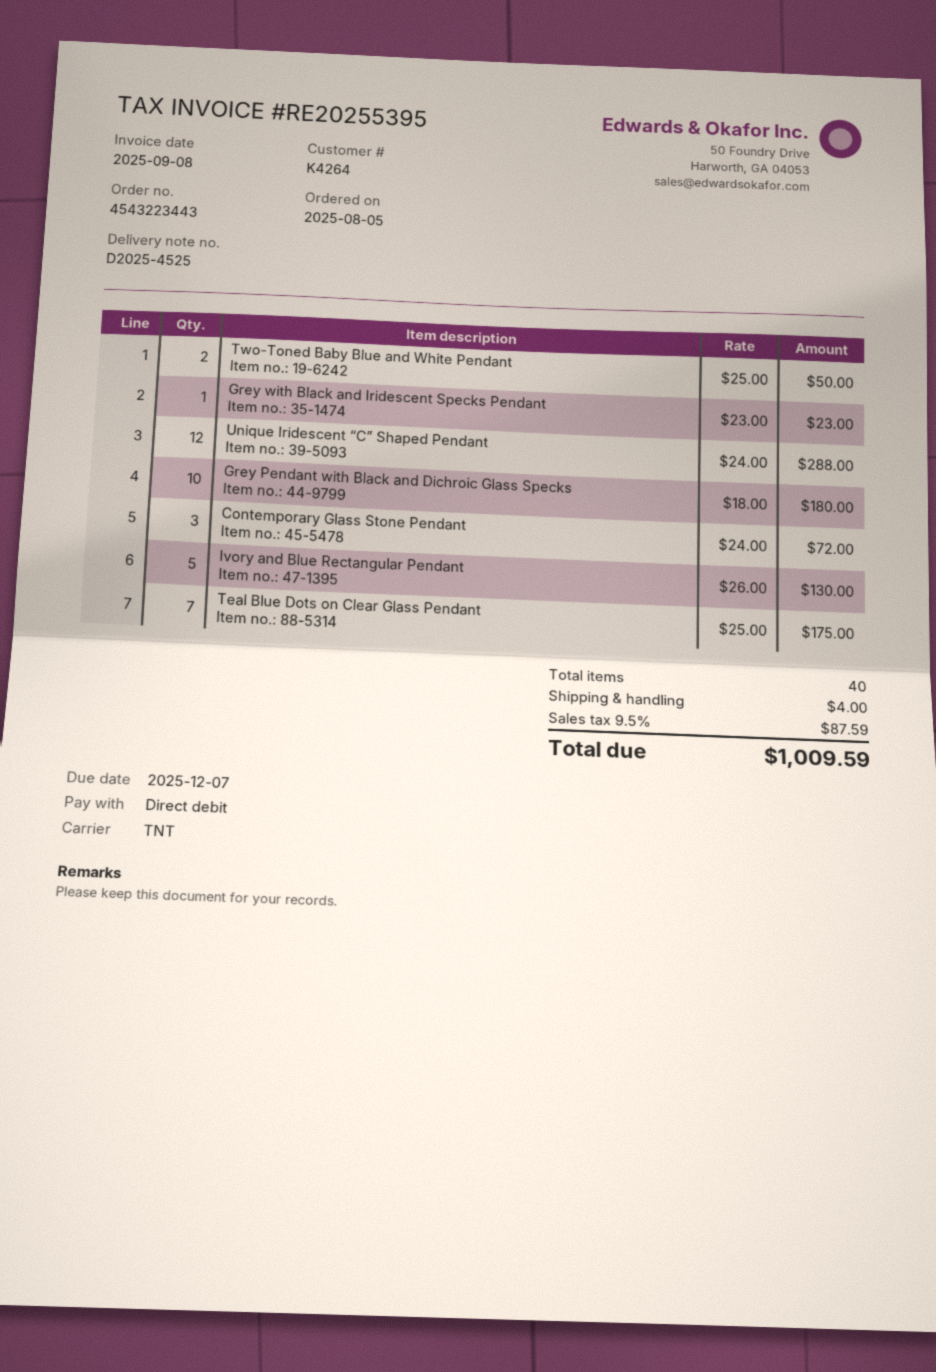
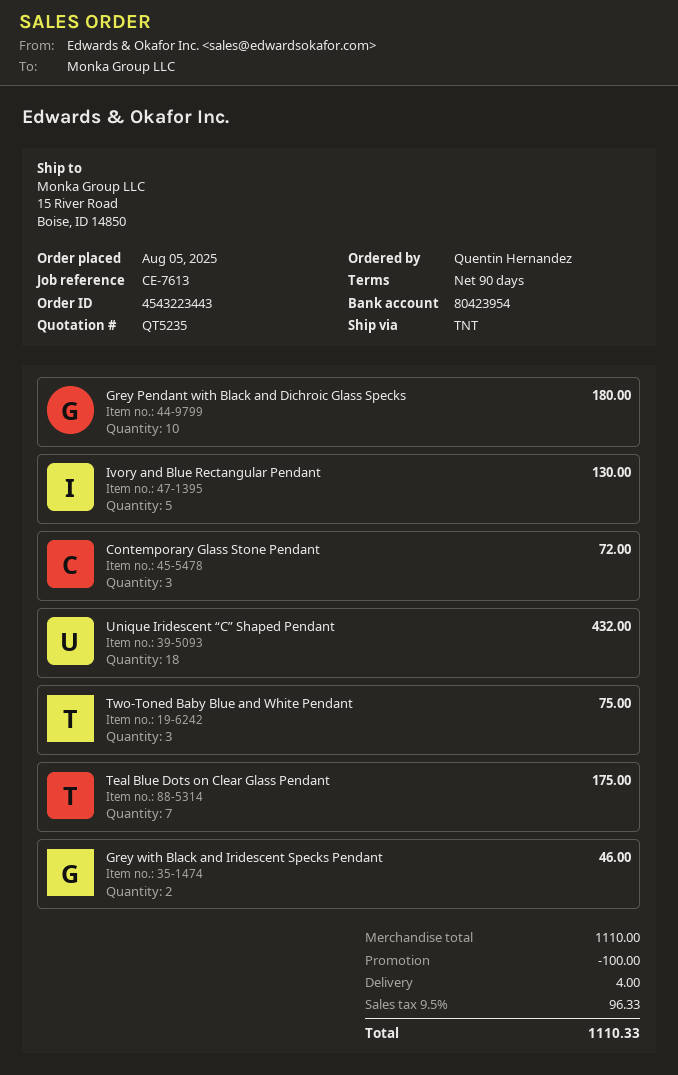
Two-Toned Baby Blue and White Pendant: 2 for 50.00 -> 3 for 75.00
Grey with Black and Iridescent Specks Pendant: 1 for 23.00 -> 2 for 46.00
Unique Iridescent “C” Shaped Pendant: 12 for 288.00 -> 18 for 432.00
discount: none -> 100.00
tax: 9.5% = 87.59 -> 9.5% = 96.33
total: 1009.59 -> 1110.33

